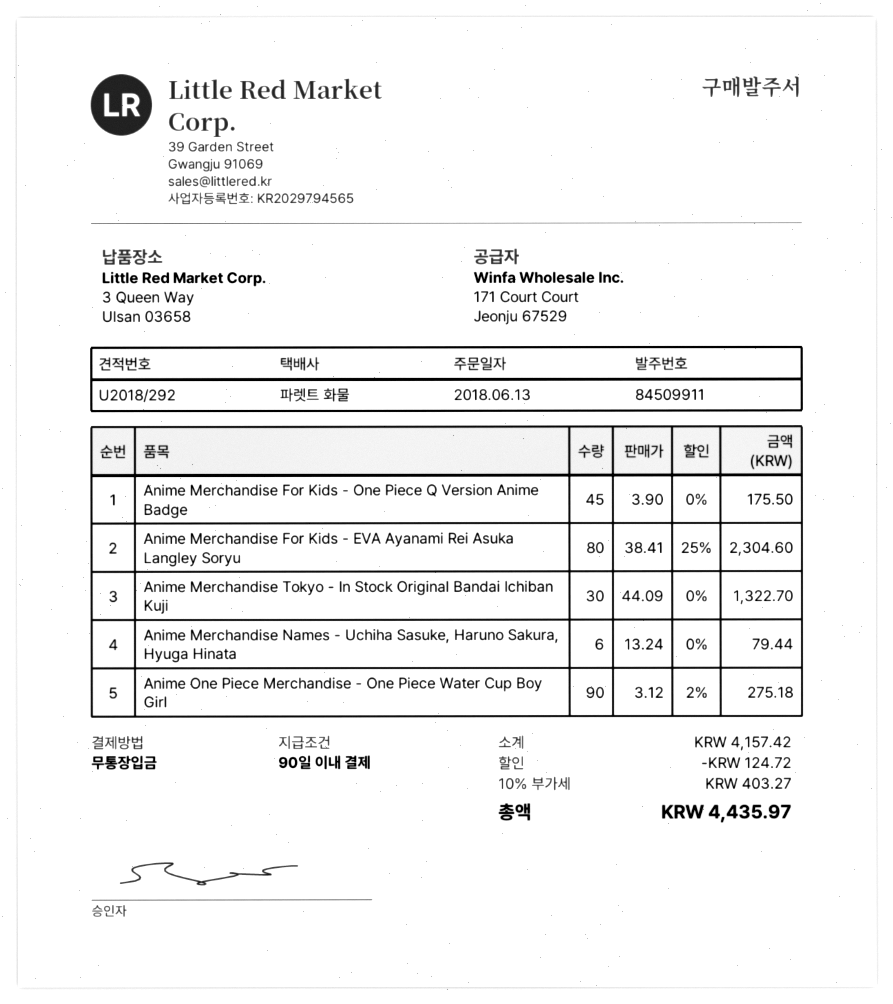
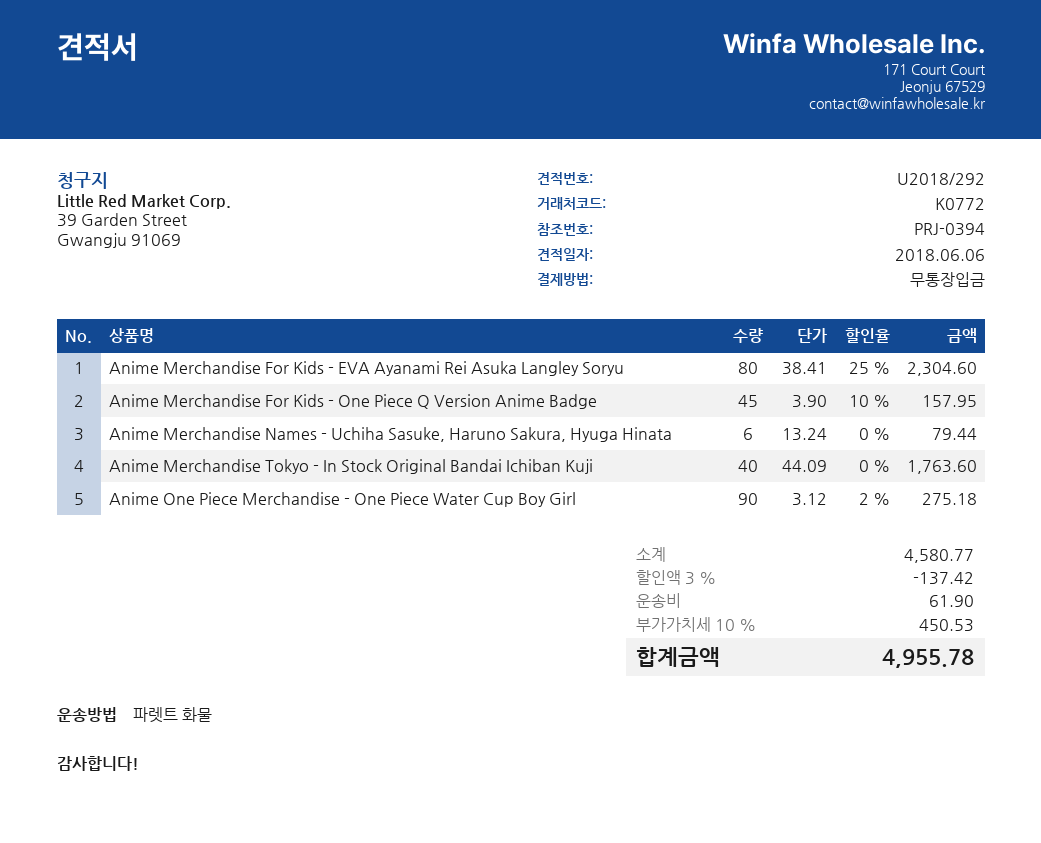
Anime Merchandise For Kids - One Piece Q Version Anime Badge: 45 x 3.90 = 175.50 -> 45 x 3.90 - 10% = 157.95
Anime Merchandise Tokyo - In Stock Original Bandai Ichiban Kuji: 30 x 44.09 = 1322.70 -> 40 x 44.09 = 1763.60
subtotal: 4157.42 -> 4580.77
discount: 124.72 -> 137.42
shipping: none -> 61.90
tax: 10% = 403.27 -> 10% = 450.53
total: 4435.97 -> 4955.78

